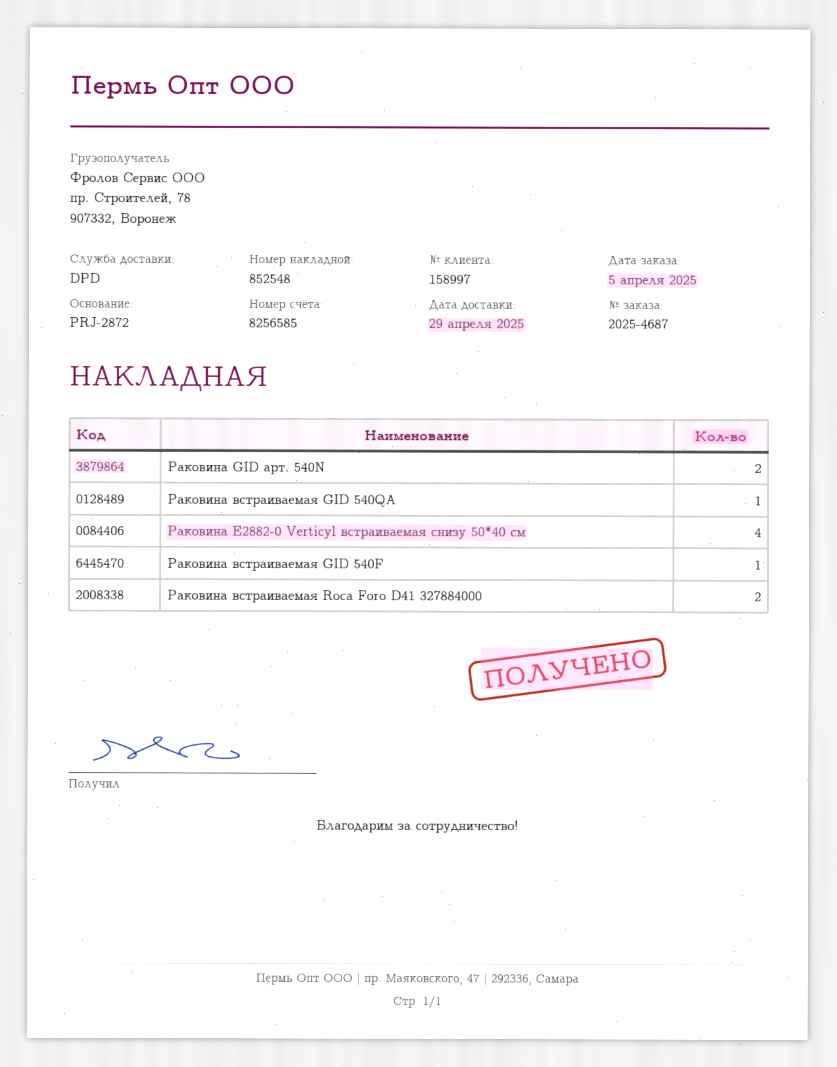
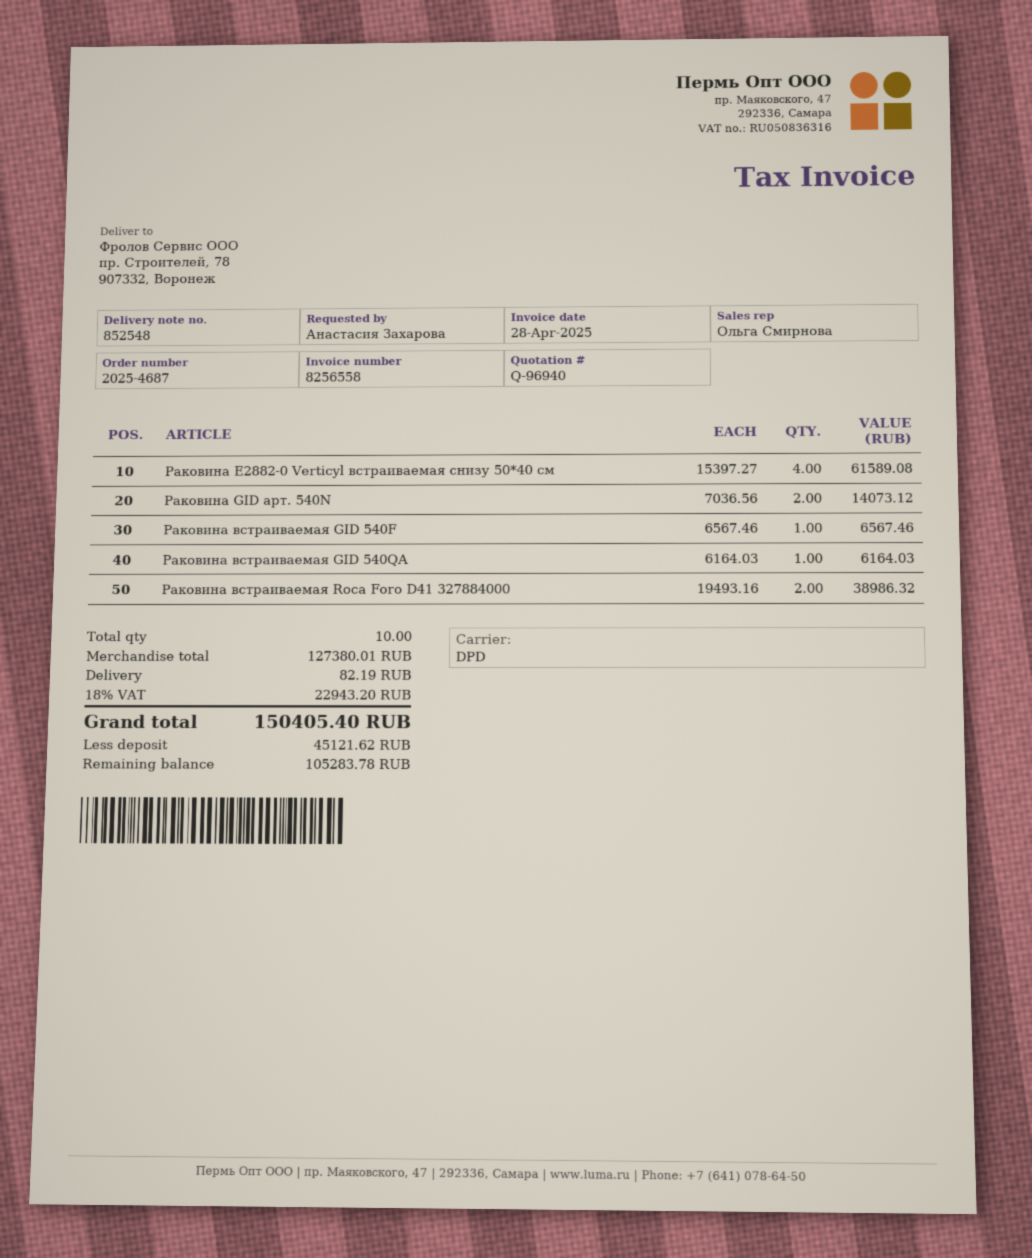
invoice number: 8256585 -> 8256558

